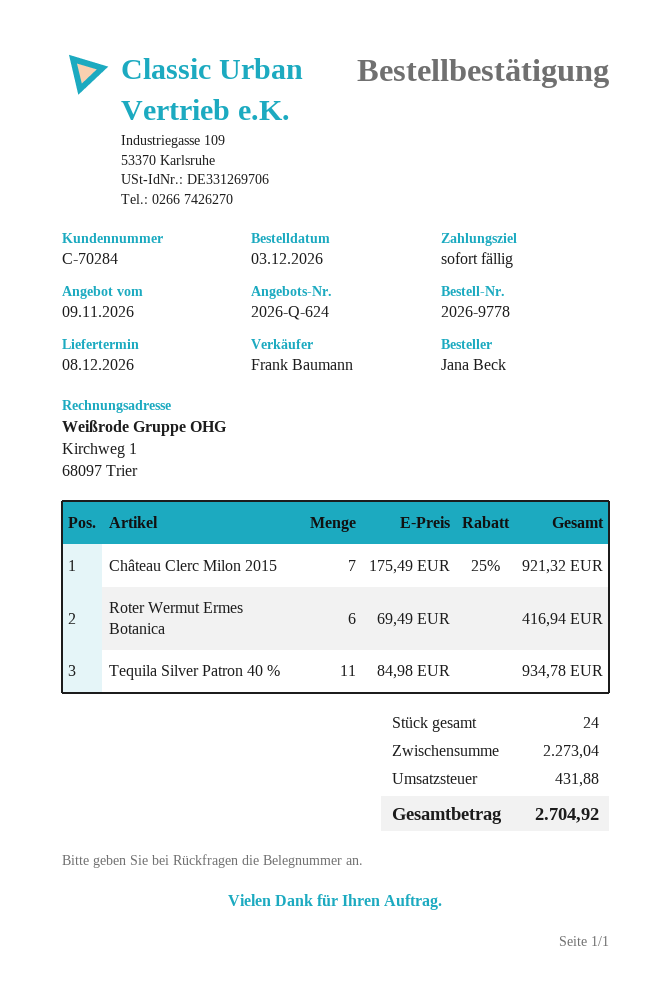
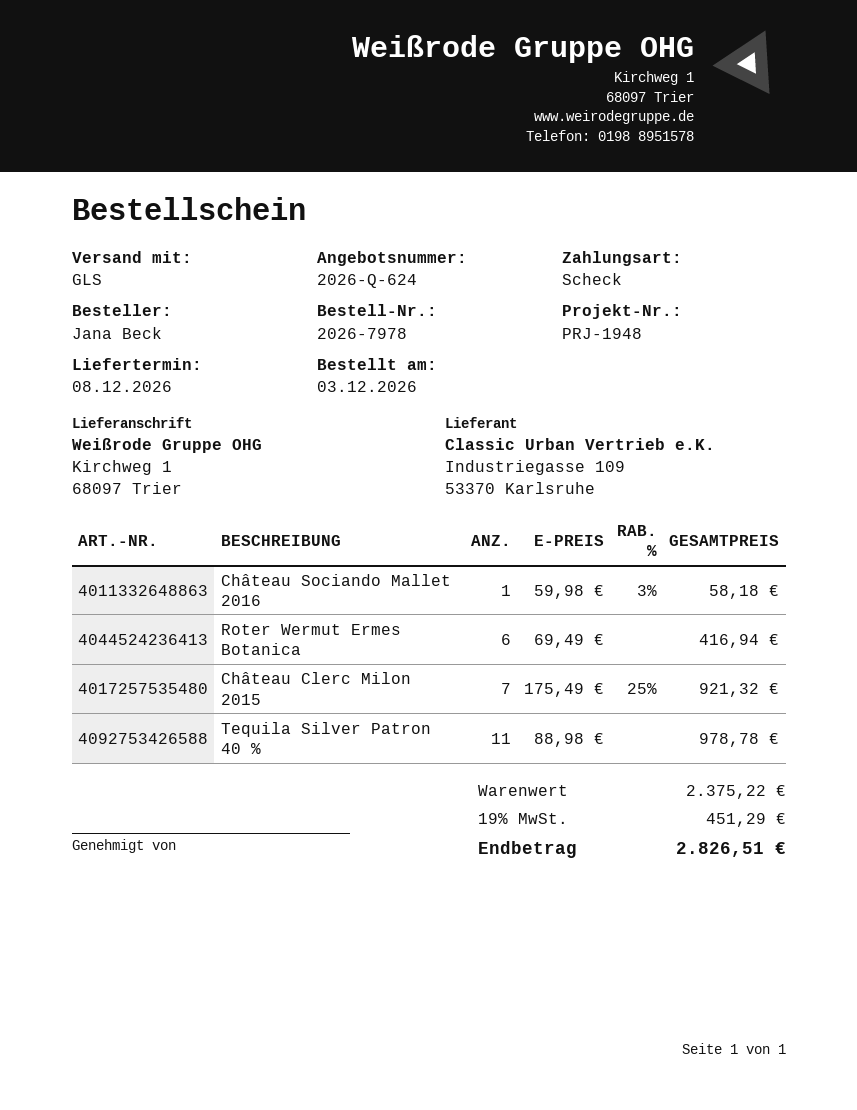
order number: 2026-9778 -> 2026-7978
Tequila Silver Patron 40 %: 11 x 84.98 = 934.78 -> 11 x 88.98 = 978.78
Château Sociando Mallet 2016: none -> 1 x 59.98 - 3% = 58.18
subtotal: 2273.04 -> 2375.22
tax: 431.88 -> 451.29
total: 2704.92 -> 2826.51

